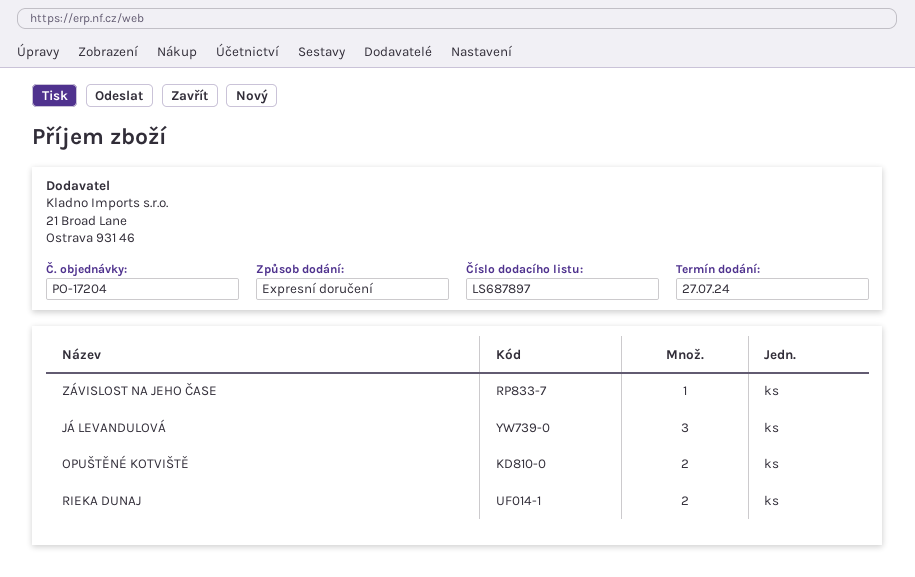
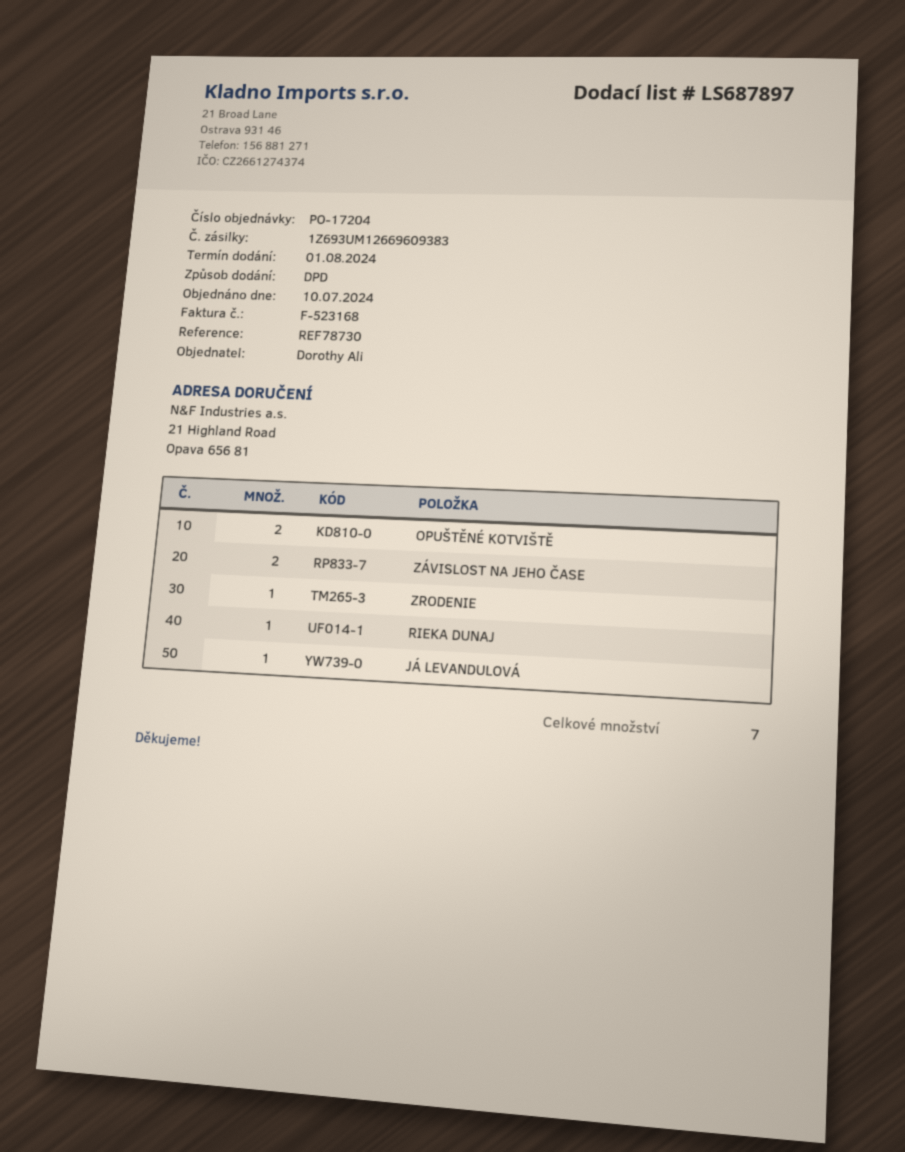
delivery date: 2024-07-27 -> 2024-08-01
shipping method: express -> DPD
ZÁVISLOST NA JEHO ČASE: 1 -> 2
JÁ LEVANDULOVÁ: 3 -> 1
RIEKA DUNAJ: 2 -> 1
ZRODENIE: none -> 1

